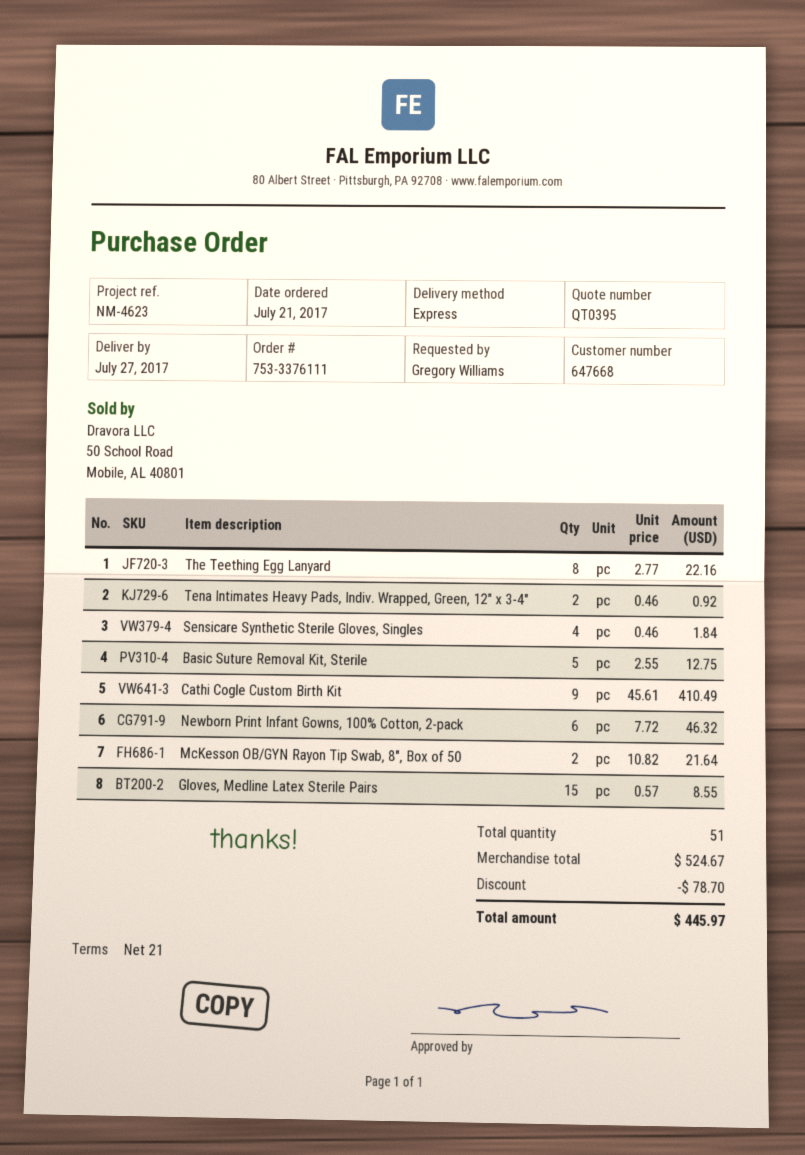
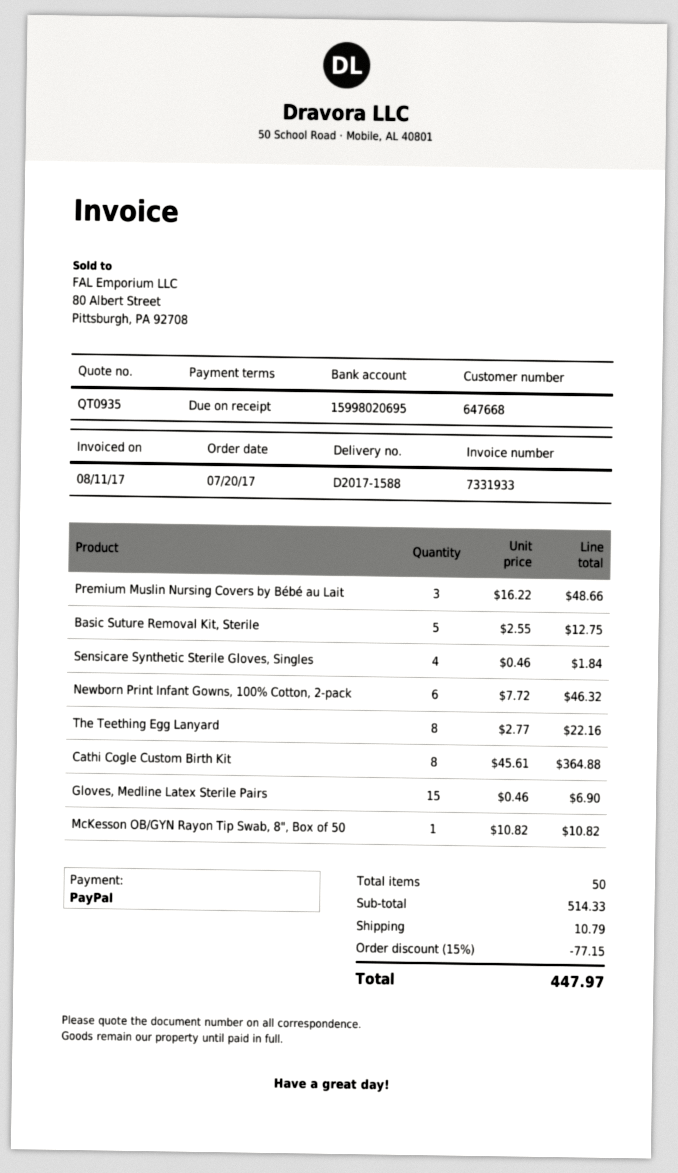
quote number: QT0395 -> QT0935
order date: 2017-07-21 -> 2017-07-20
payment terms: 21 days -> on receipt
Tena Intimates Heavy Pads, Indiv. Wrapped, Green, 12" x 3-4": 2 x 0.46 = 0.92 -> none
Cathi Cogle Custom Birth Kit: 9 x 45.61 = 410.49 -> 8 x 45.61 = 364.88
McKesson OB/GYN Rayon Tip Swab, 8", Box of 50: 2 x 10.82 = 21.64 -> 1 x 10.82 = 10.82
Gloves, Medline Latex Sterile Pairs: 15 x 0.57 = 8.55 -> 15 x 0.46 = 6.90
Premium Muslin Nursing Covers by Bébé au Lait: none -> 3 x 16.22 = 48.66
total quantity: 51 -> 50
subtotal: 524.67 -> 514.33
discount: 78.70 -> 77.15
shipping: none -> 10.79
total: 445.97 -> 447.97

